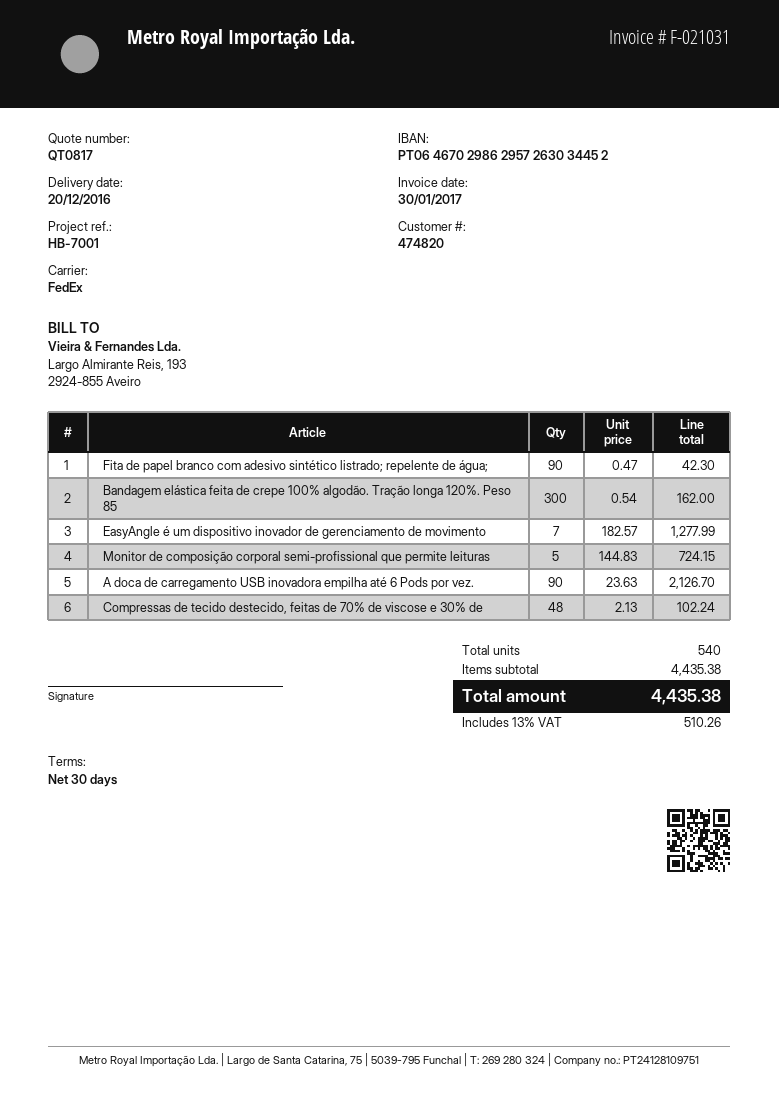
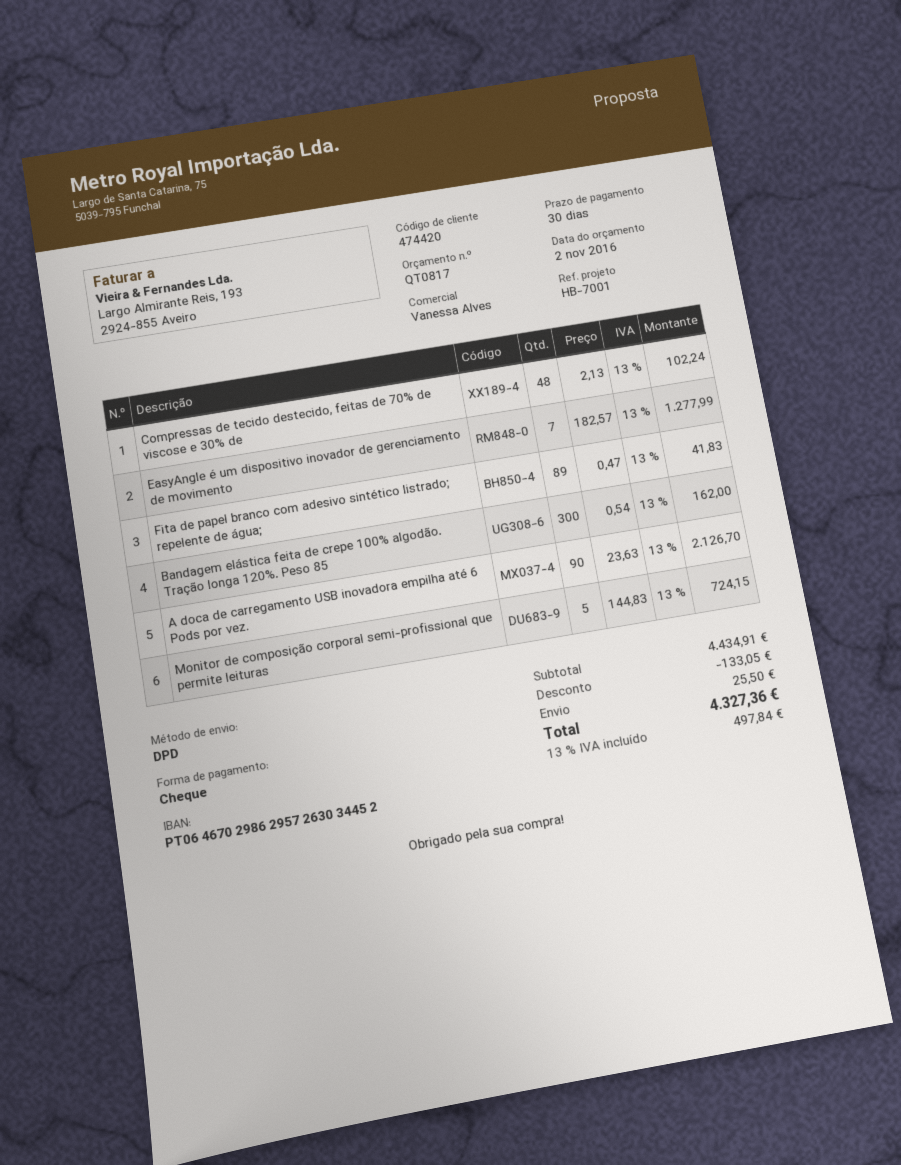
customer number: 474820 -> 474420
shipping method: FedEx -> DPD
Fita de papel branco com adesivo sintético listrado; repelente de água;: 90 x 0.47 = 42.30 -> 89 x 0.47 = 41.83
subtotal: 4435.38 -> 4434.91
discount: none -> 133.05
shipping: none -> 25.50
tax: 13% = 510.26 -> 13% = 497.84
total: 4435.38 -> 4327.36

